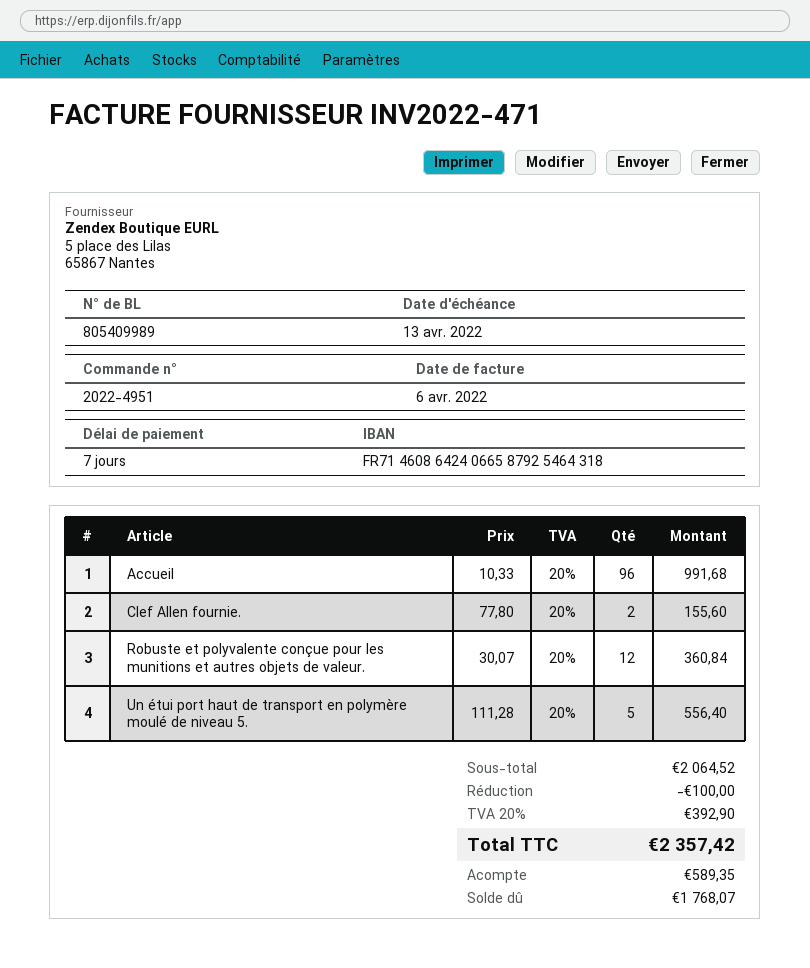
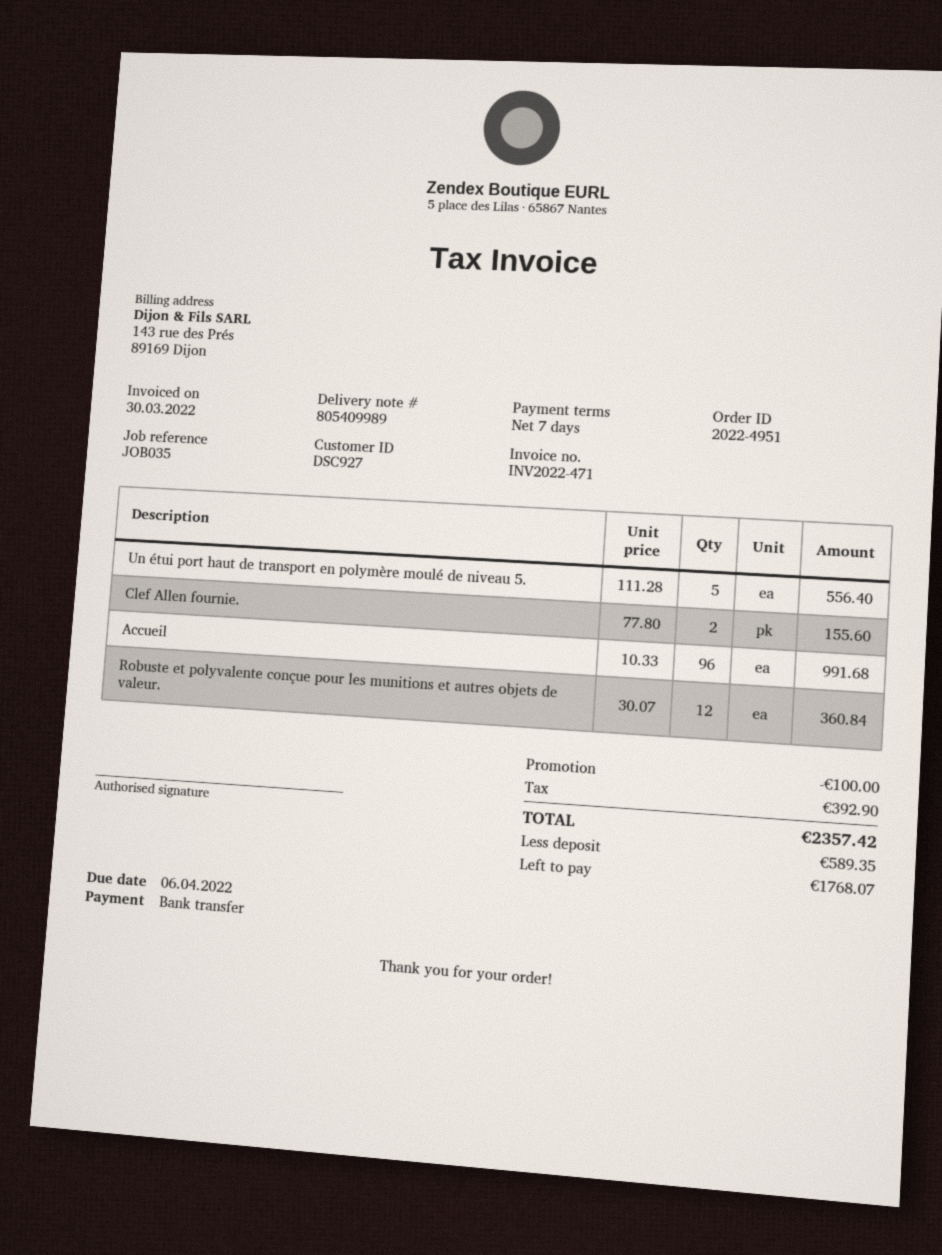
invoice date: 2022-04-06 -> 2022-03-30
due date: 2022-04-13 -> 2022-04-06

